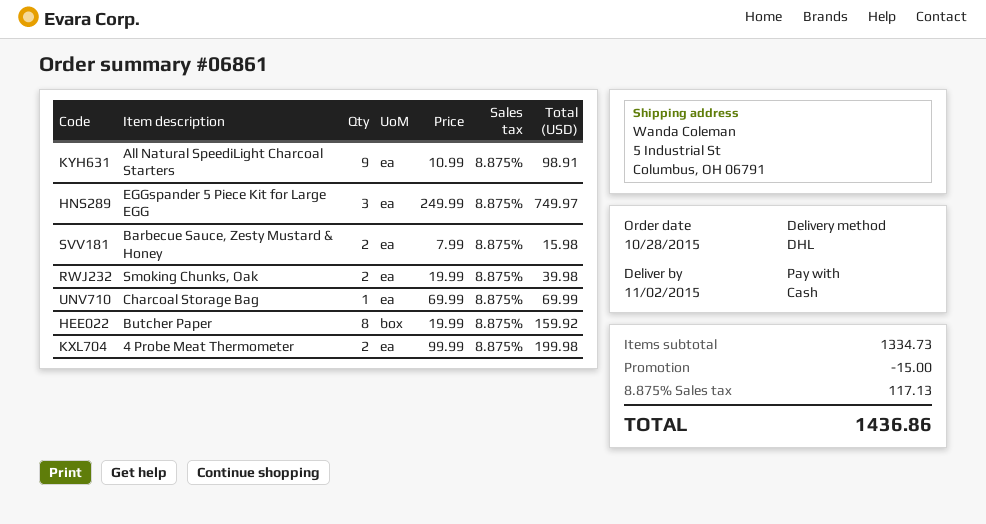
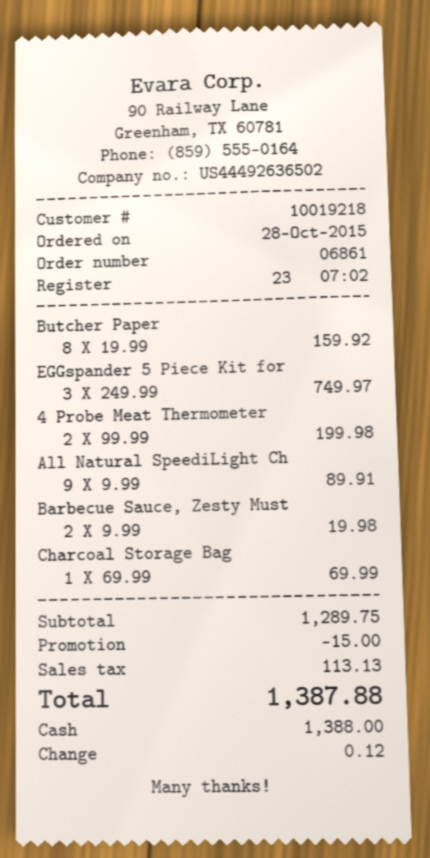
All Natural SpeediLight Charcoal Starters: 9 x 10.99 = 98.91 -> 9 x 9.99 = 89.91
Barbecue Sauce, Zesty Mustard & Honey: 2 x 7.99 = 15.98 -> 2 x 9.99 = 19.98
Smoking Chunks, Oak: 2 x 19.99 = 39.98 -> none
subtotal: 1334.73 -> 1289.75
tax: 117.13 -> 113.13
total: 1436.86 -> 1387.88

